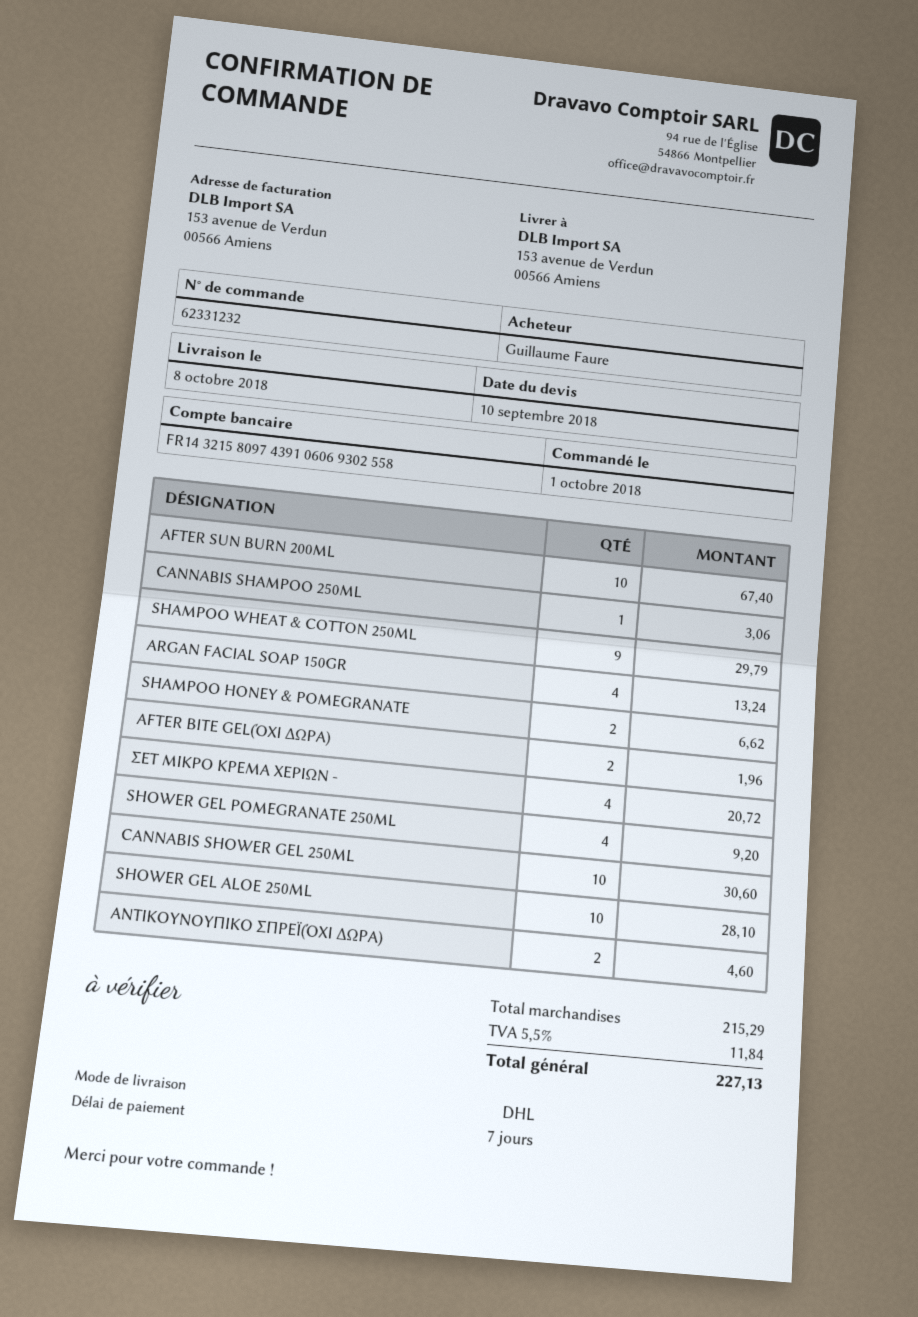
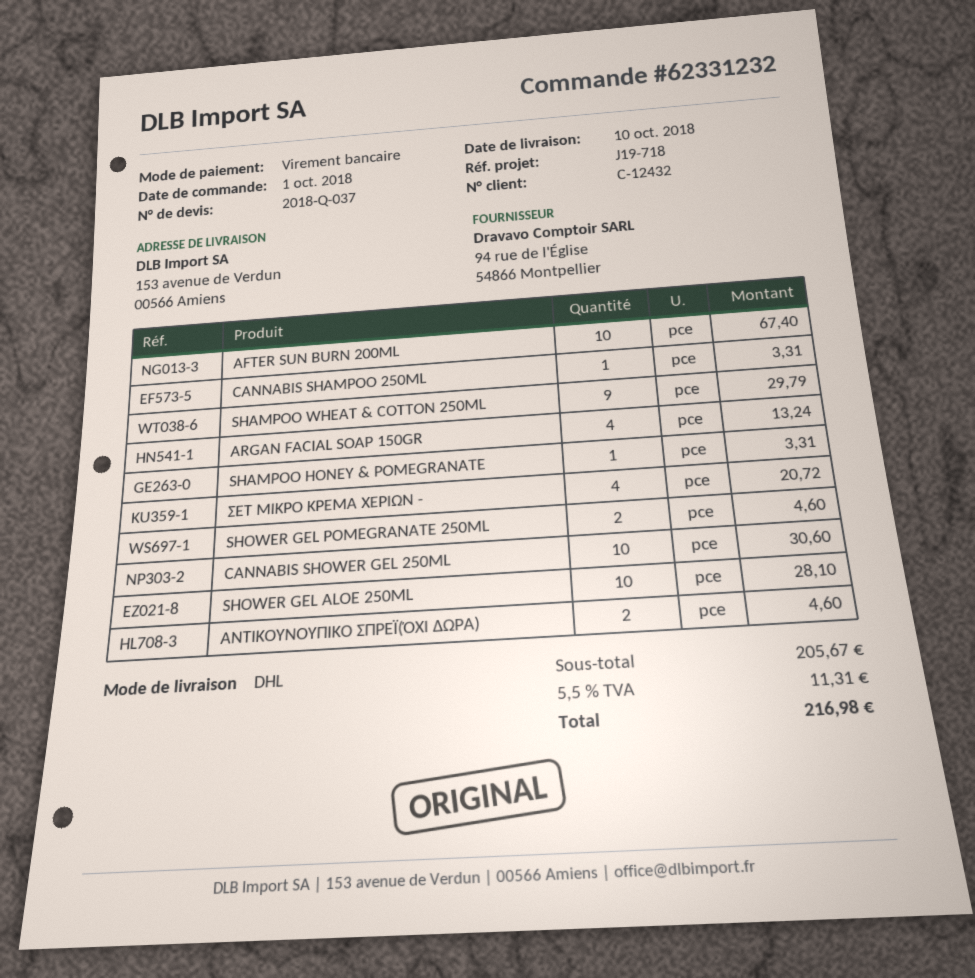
delivery date: 2018-10-08 -> 2018-10-10
CANNABIS SHAMPOO 250ML: 1 for 3.06 -> 1 for 3.31
SHAMPOO HONEY & POMEGRANATE: 2 for 6.62 -> 1 for 3.31
AFTER BITE GEL(ΌΧΙ ΔΩΡΑ): 2 for 1.96 -> none
SHOWER GEL POMEGRANATE 250ML: 4 for 9.20 -> 2 for 4.60
subtotal: 215.29 -> 205.67
tax: 5.5% = 11.84 -> 5.5% = 11.31
total: 227.13 -> 216.98

